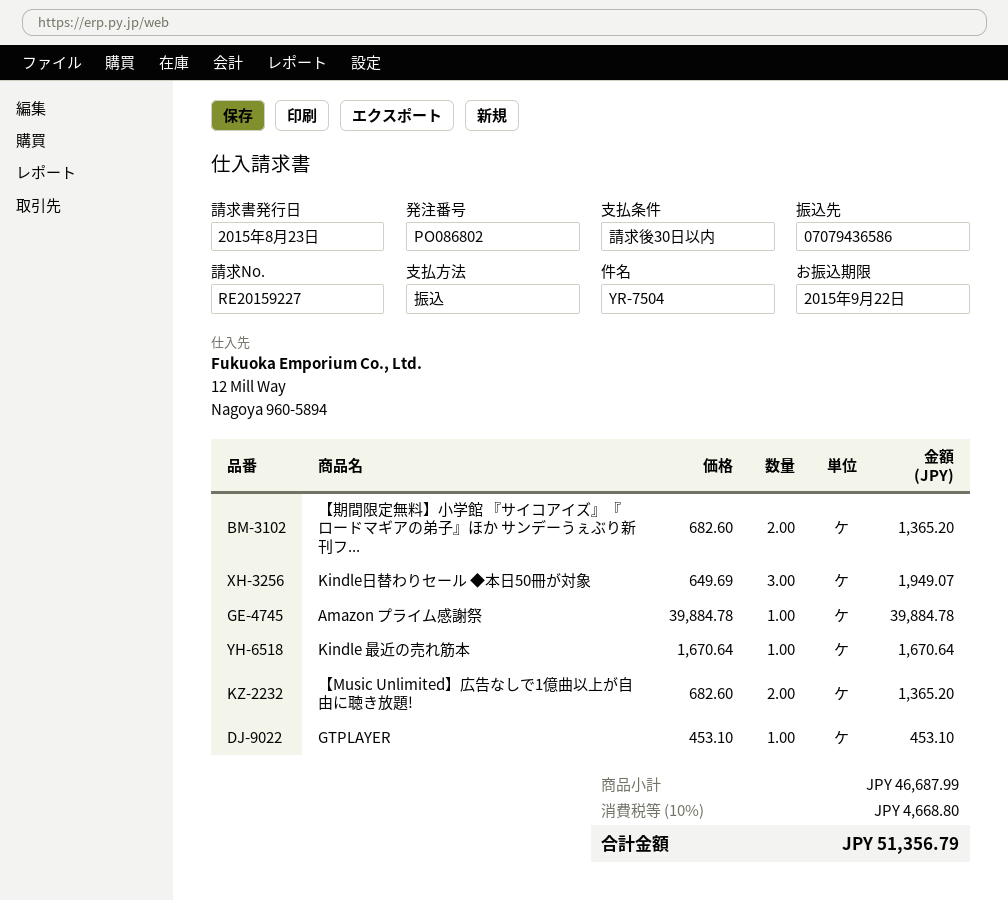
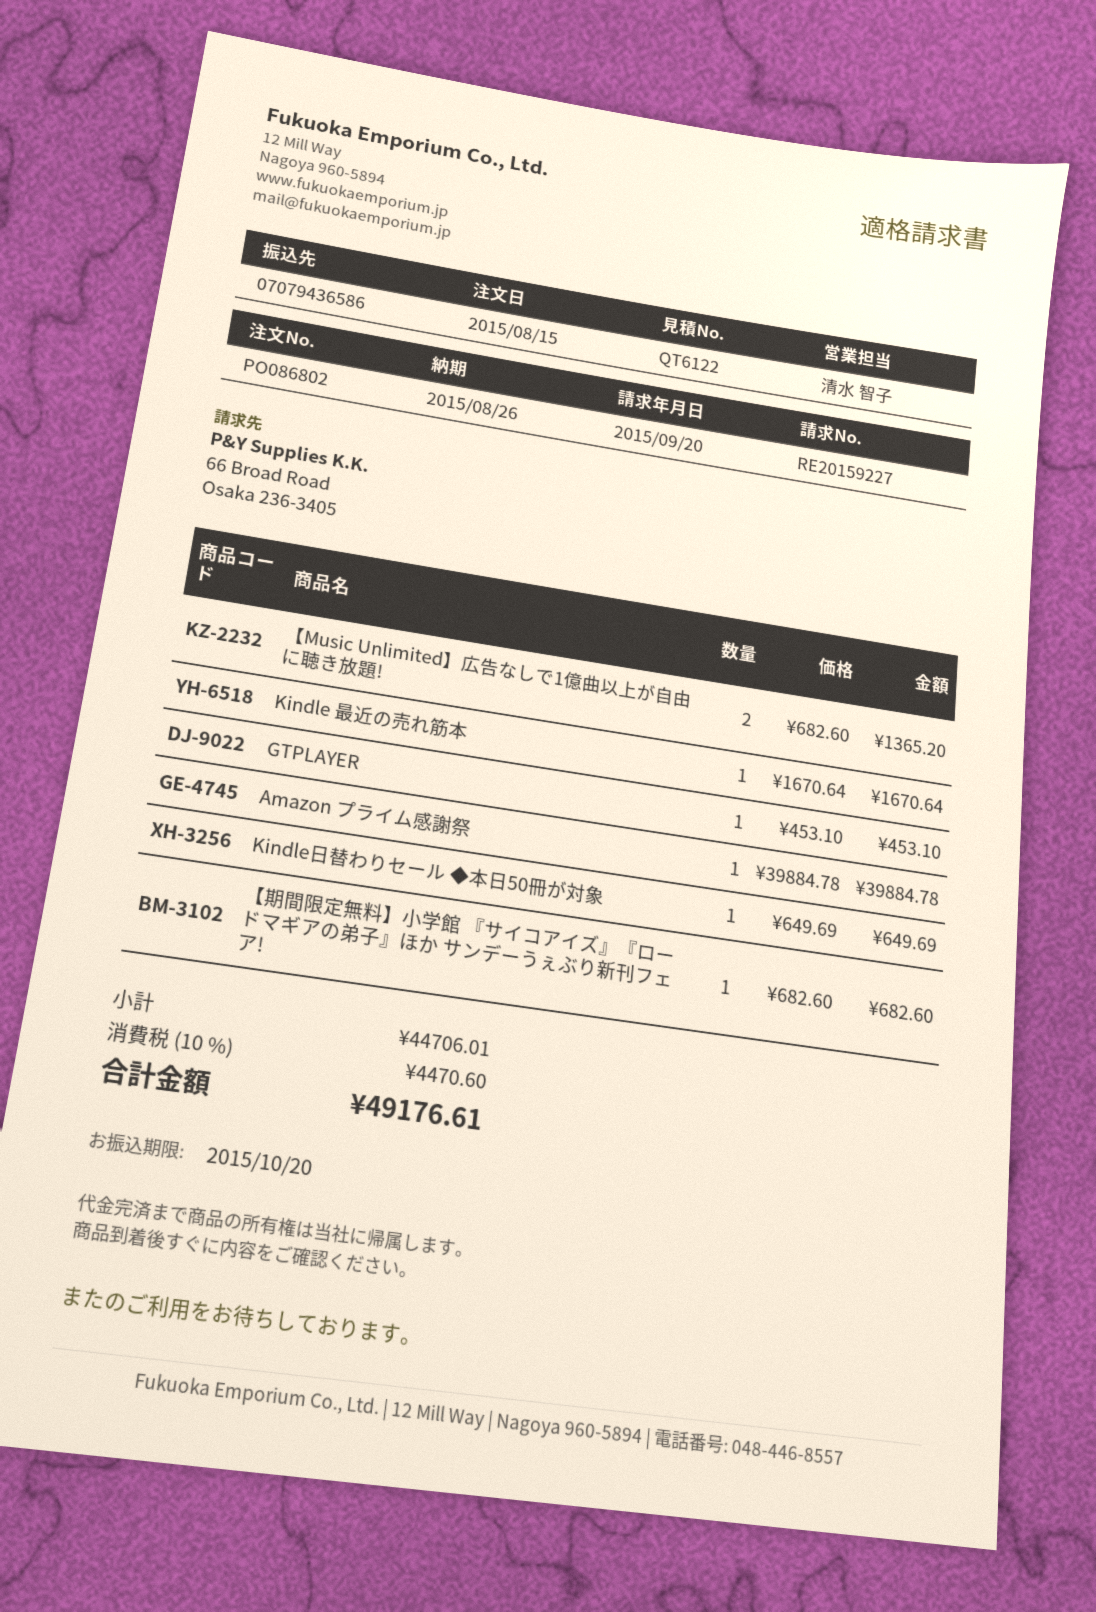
invoice date: 2015-08-23 -> 2015-09-20
due date: 2015-09-22 -> 2015-10-20
【期間限定無料】小学館 『サイコアイズ』『ロードマギアの弟子』ほか サンデーうぇぶり新刊フ...: 2 x 682.60 = 1365.20 -> 1 x 682.60 = 682.60
Kindle日替わりセール ◆本日50冊が対象: 3 x 649.69 = 1949.07 -> 1 x 649.69 = 649.69
subtotal: 46687.99 -> 44706.01
tax: 10% = 4668.80 -> 10% = 4470.60
total: 51356.79 -> 49176.61

